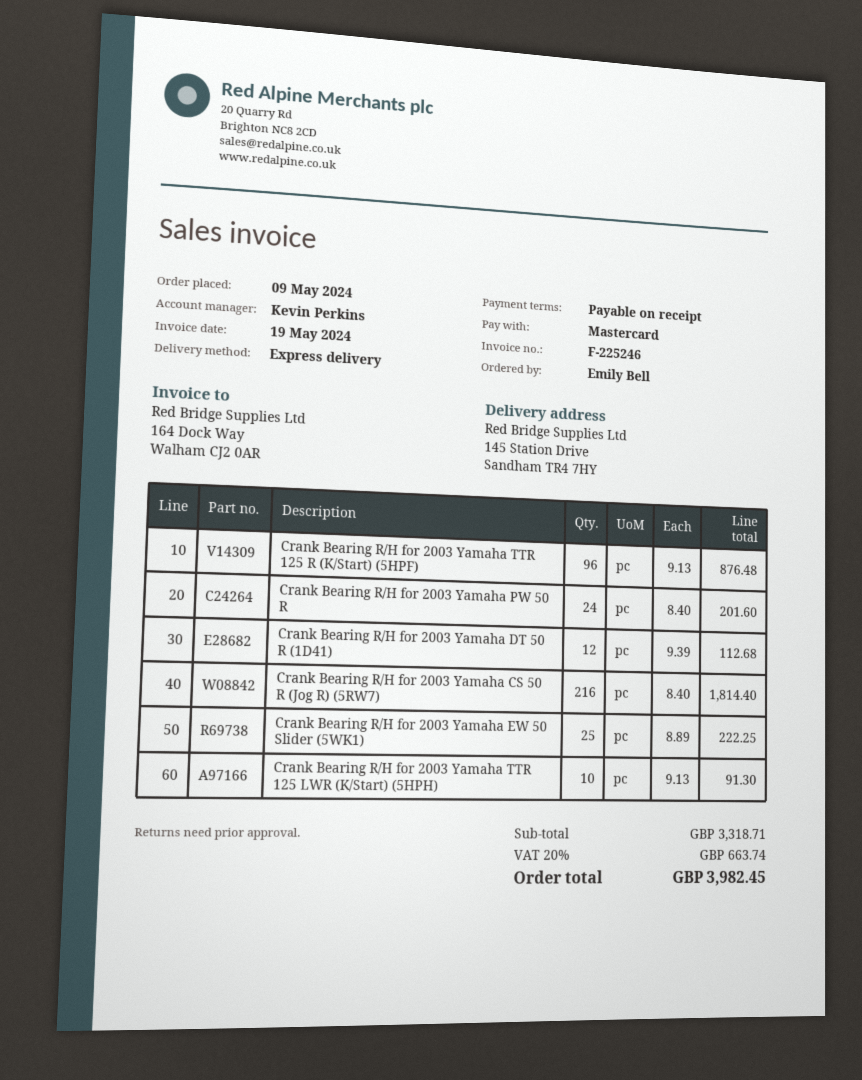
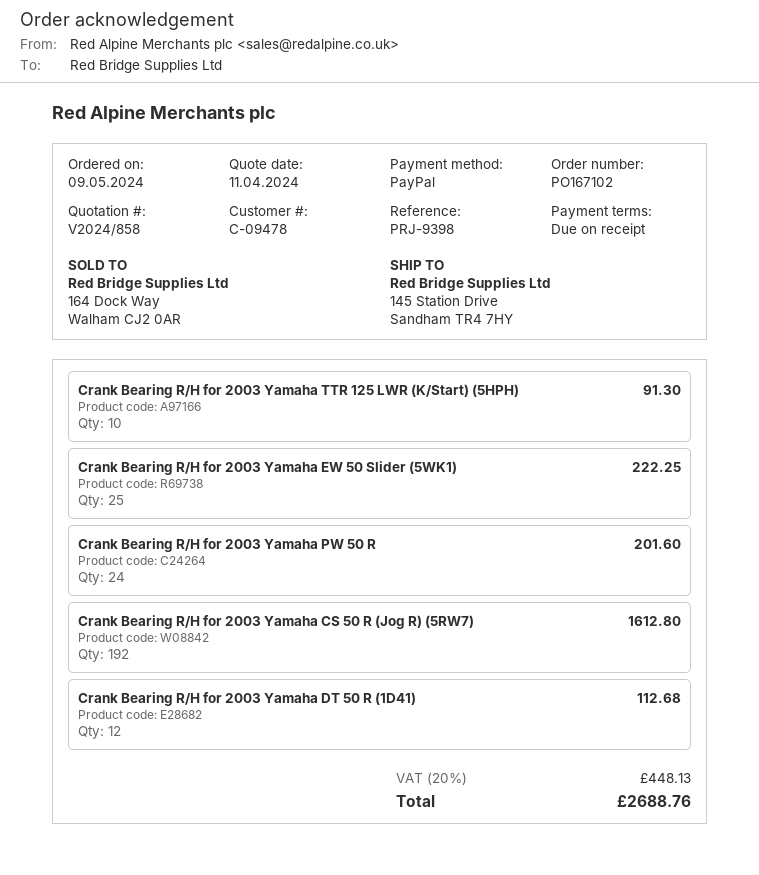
payment method: Mastercard -> PayPal
Crank Bearing R/H for 2003 Yamaha TTR 125 R (K/Start) (5HPF): 96 for 876.48 -> none
Crank Bearing R/H for 2003 Yamaha CS 50 R (Jog R) (5RW7): 216 for 1814.40 -> 192 for 1612.80
tax: 20% = 663.74 -> 20% = 448.13
total: 3982.45 -> 2688.76

